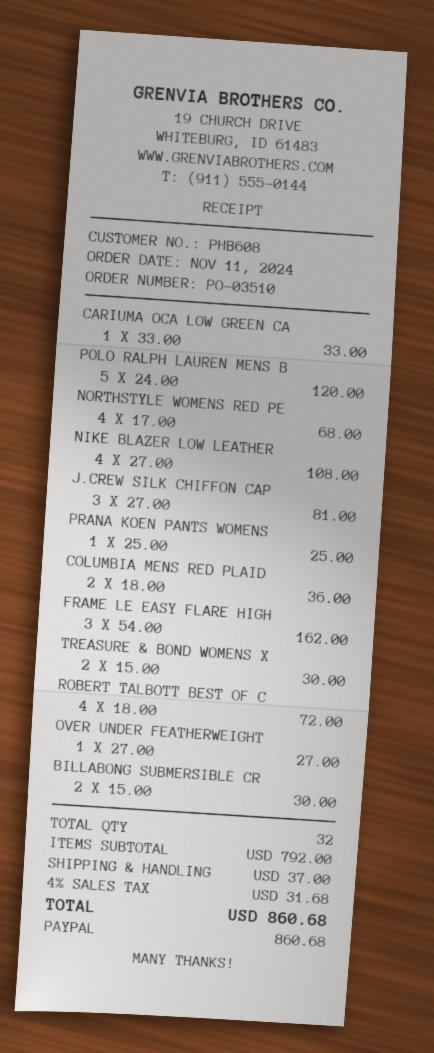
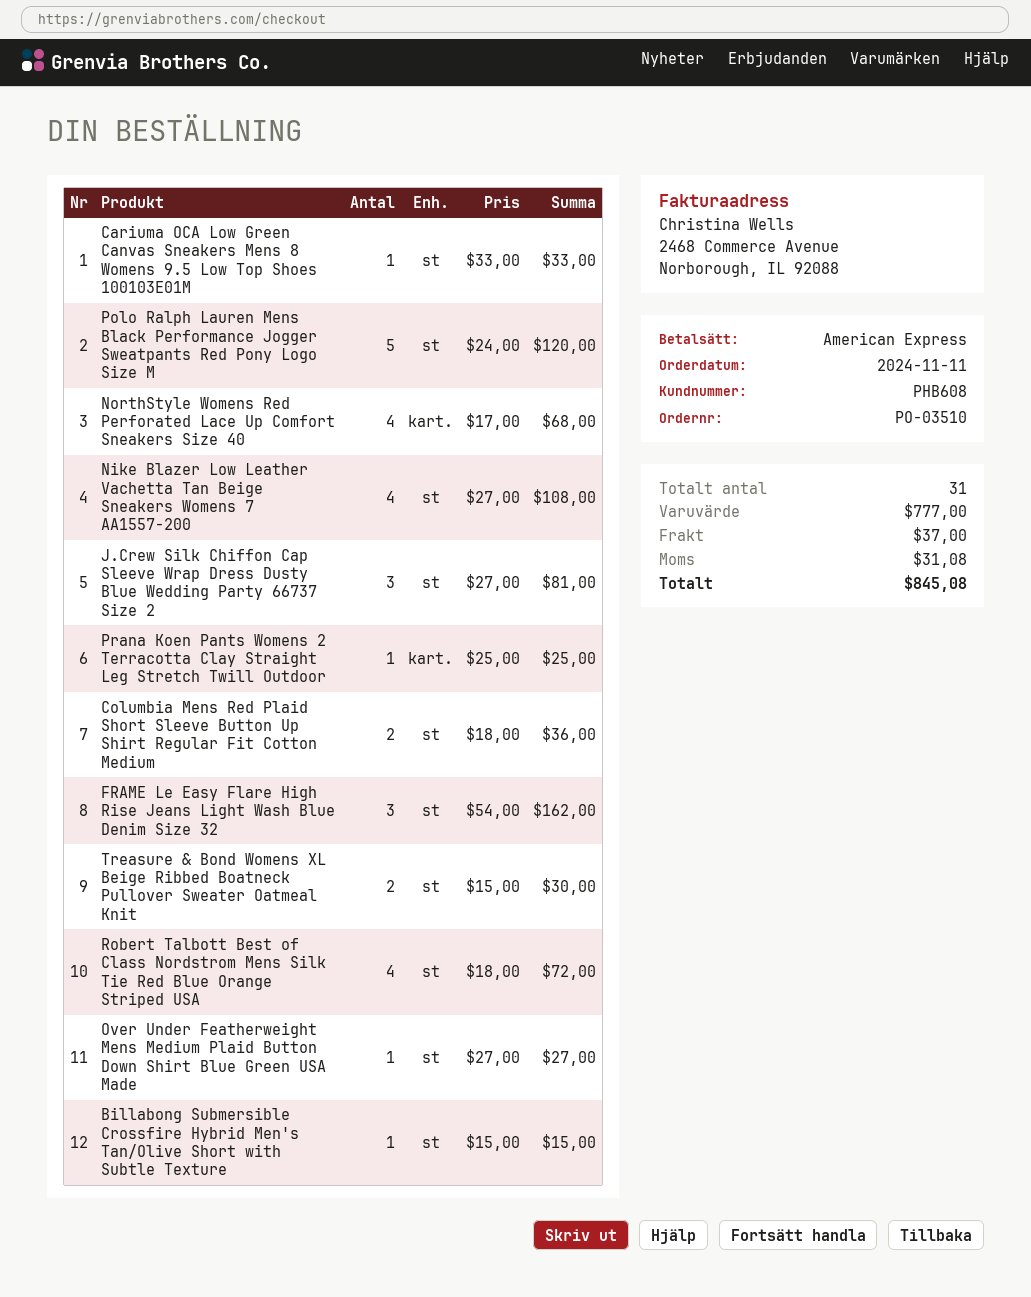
payment method: PayPal -> American Express
BILLABONG SUBMERSIBLE CR: 2 x 15.00 = 30.00 -> 1 x 15.00 = 15.00
total quantity: 32 -> 31
subtotal: 792.00 -> 777.00
tax: 31.68 -> 31.08
total: 860.68 -> 845.08

